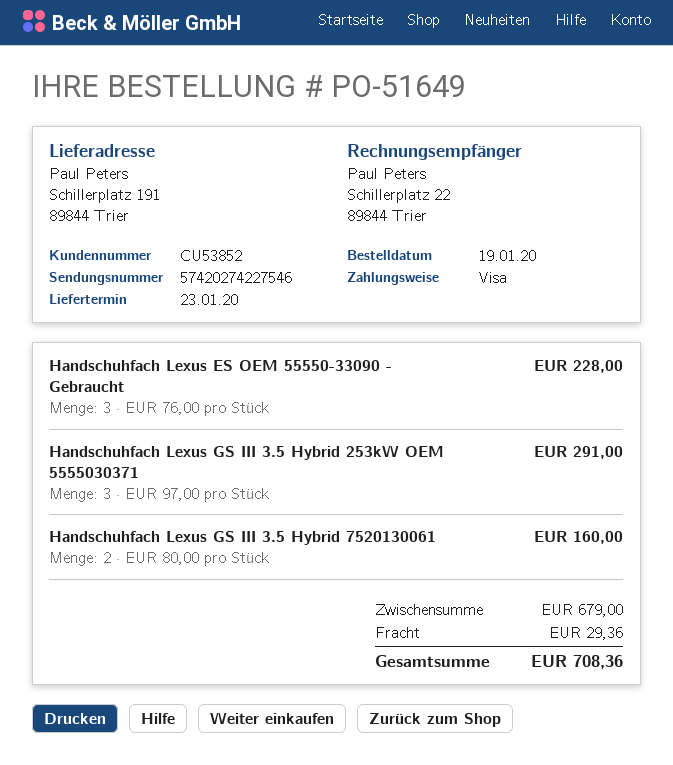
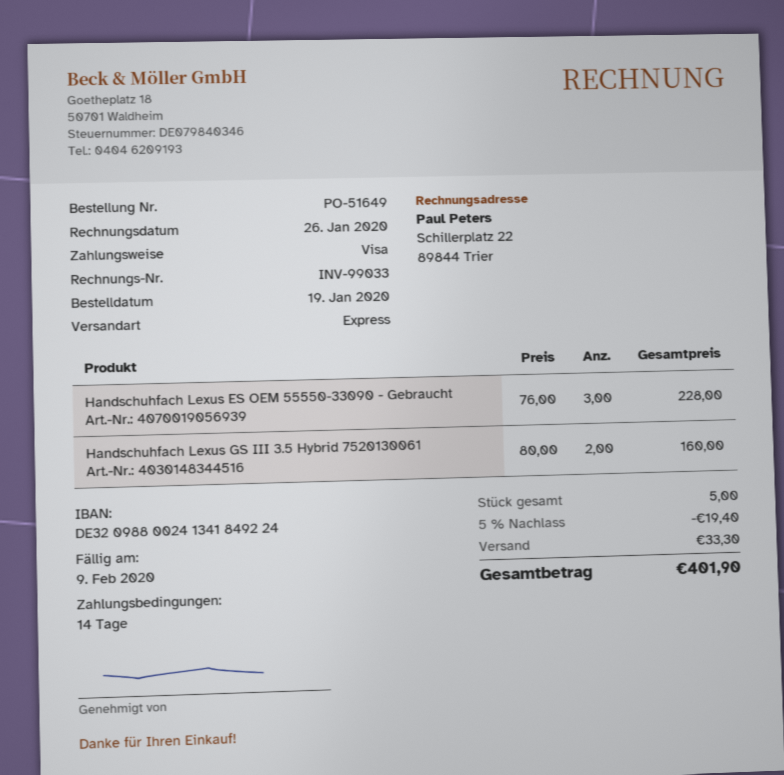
Handschuhfach Lexus GS III 3.5 Hybrid 253kW OEM 5555030371: 3 x 97.00 = 291.00 -> none
discount: none -> 5% = 19.40
shipping: 29.36 -> 33.30
total: 708.36 -> 401.90

